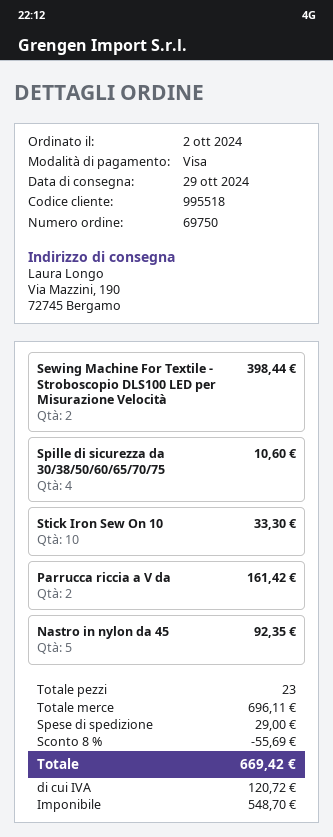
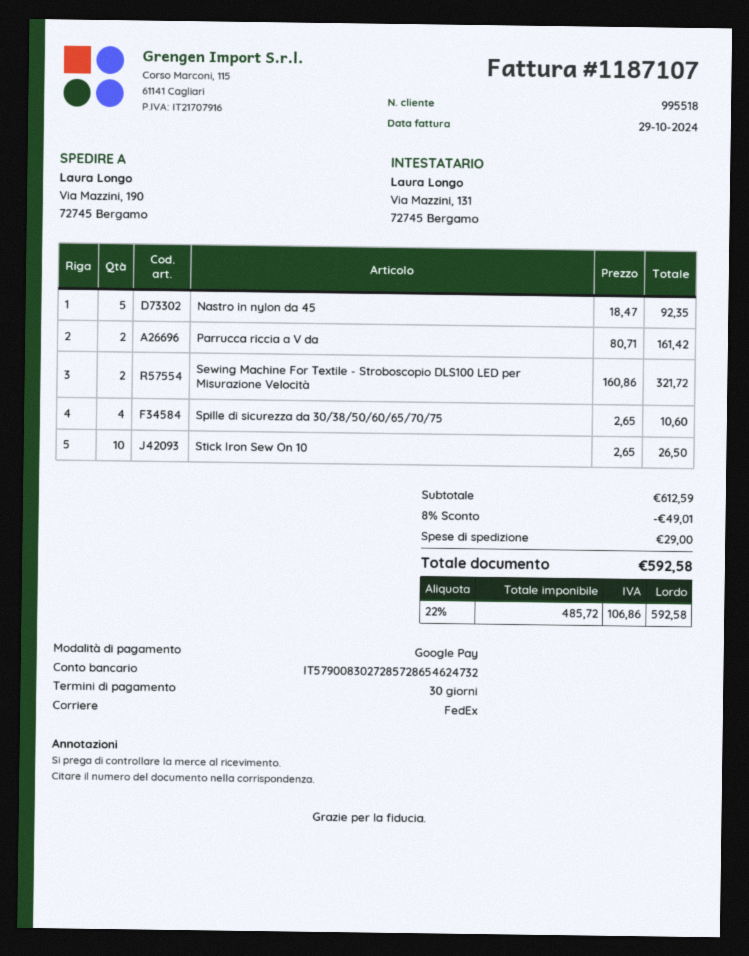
payment method: Visa -> Google Pay
Sewing Machine For Textile - Stroboscopio DLS100 LED per Misurazione Velocità: 2 for 398.44 -> 2 for 321.72
Stick Iron Sew On 10: 10 for 33.30 -> 10 for 26.50
subtotal: 696.11 -> 612.59
discount: 8% = 55.69 -> 8% = 49.01
net: 548.70 -> 485.72
tax: 120.72 -> 106.86
total: 669.42 -> 592.58

